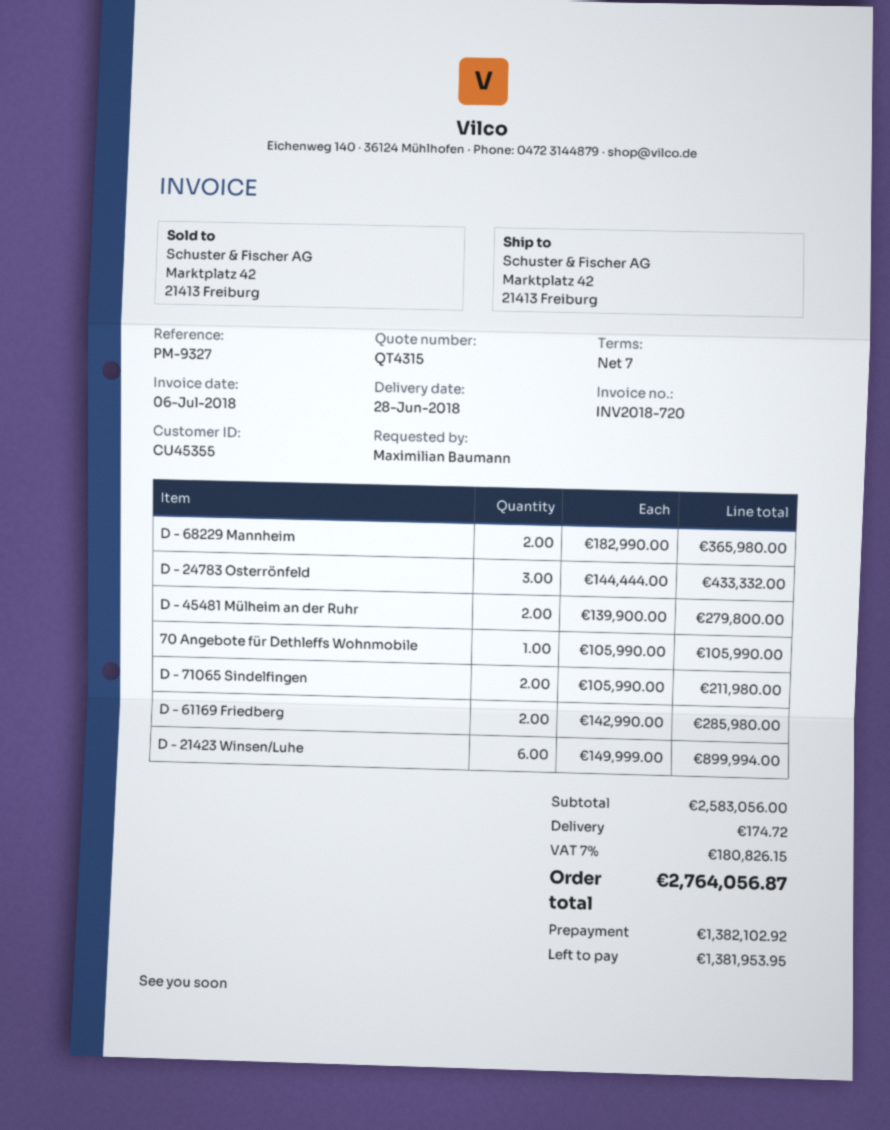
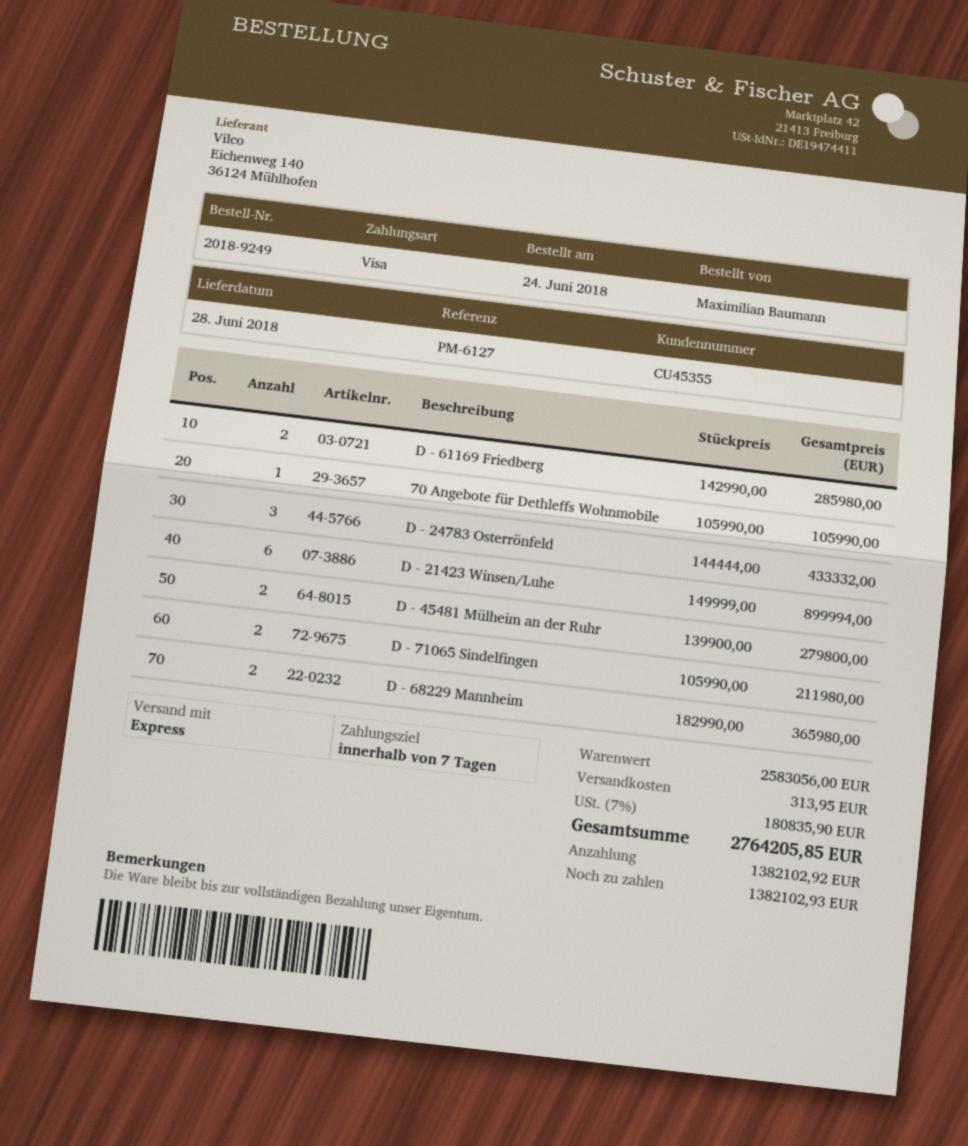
reference: PM-9327 -> PM-6127
shipping: 174.72 -> 313.95
tax: 7% = 180826.15 -> 7% = 180835.90
total: 2764056.87 -> 2764205.85
balance: 1381953.95 -> 1382102.93

